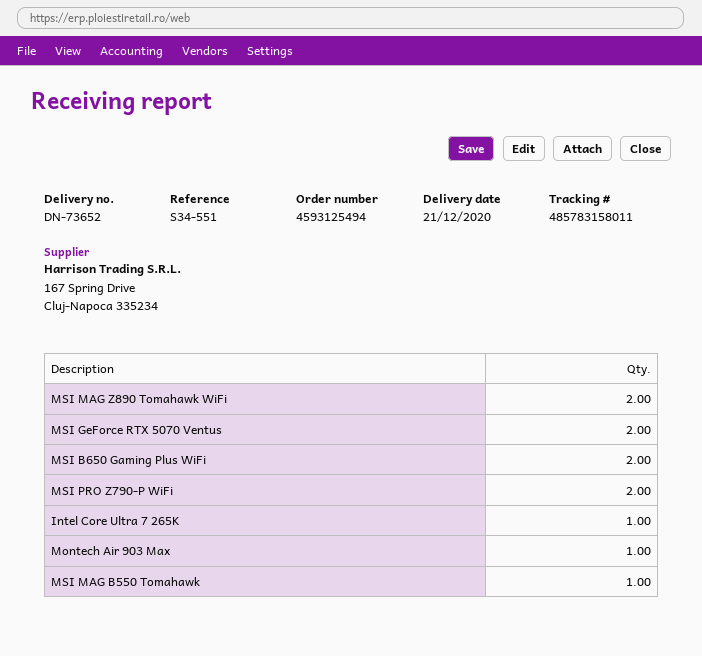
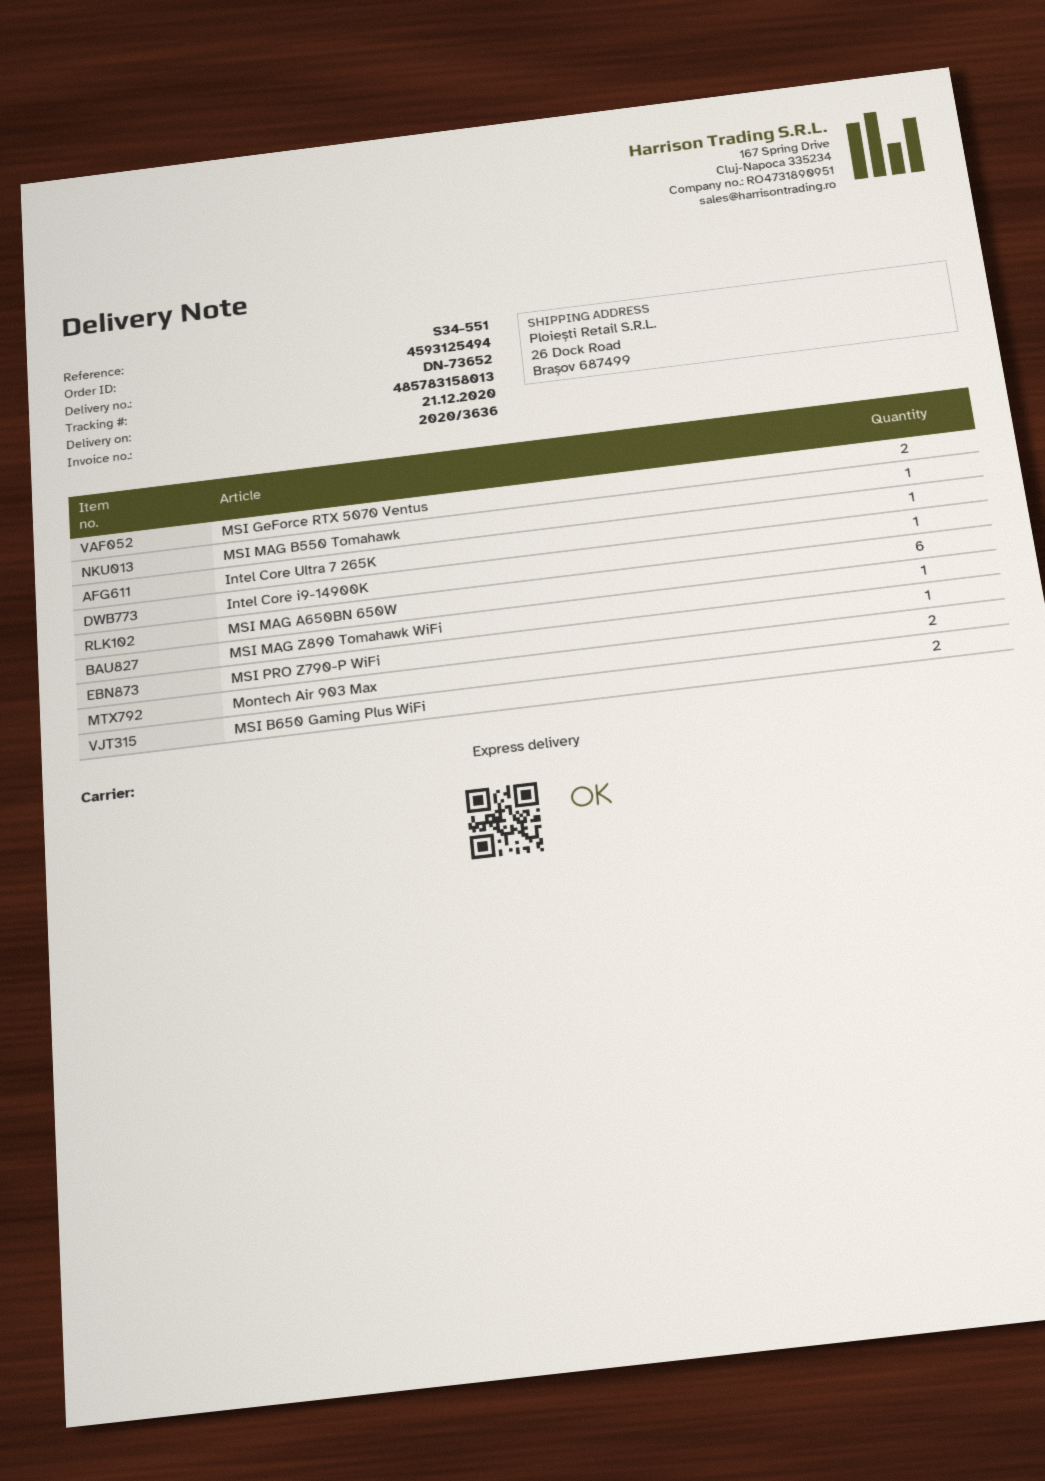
tracking number: 485783158011 -> 485783158013
MSI MAG Z890 Tomahawk WiFi: 2 -> 1
MSI PRO Z790-P WiFi: 2 -> 1
Montech Air 903 Max: 1 -> 2
Intel Core i9-14900K: none -> 1
MSI MAG A650BN 650W: none -> 6

